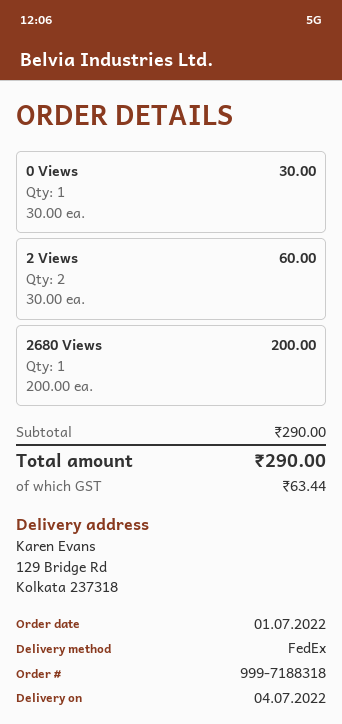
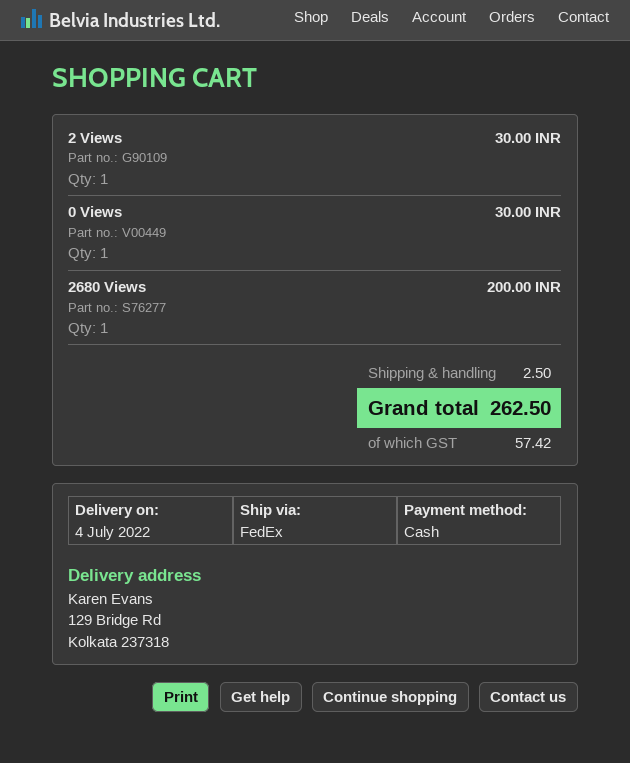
2 Views: 2 for 60.00 -> 1 for 30.00
shipping: none -> 2.50
tax: 63.44 -> 57.42
total: 290.00 -> 262.50

